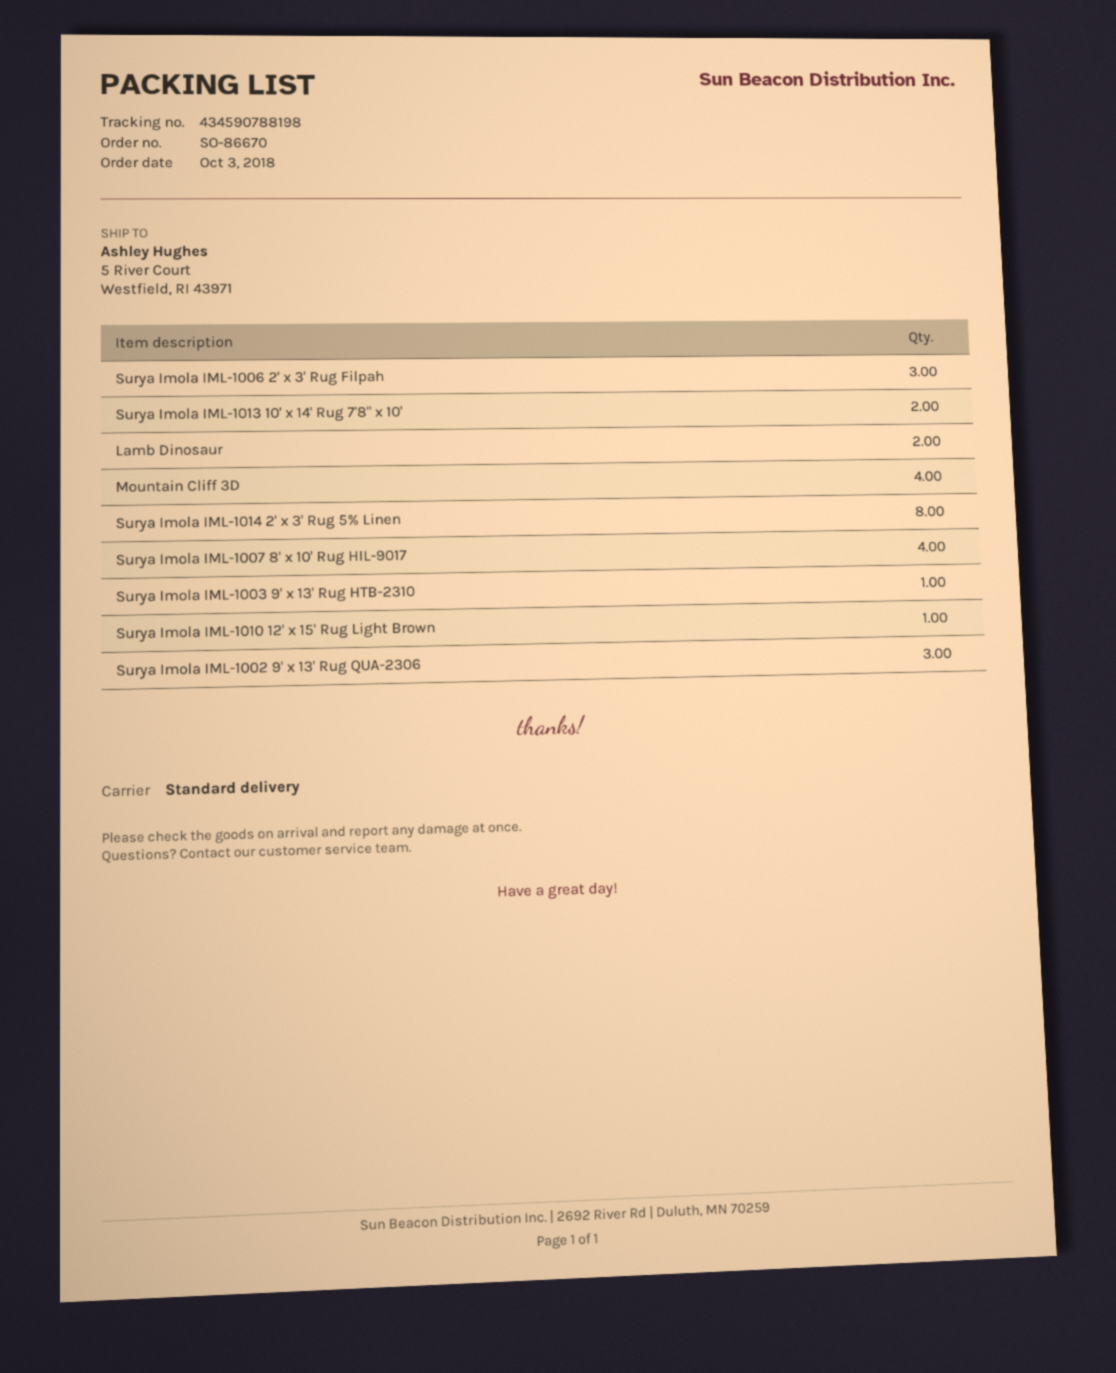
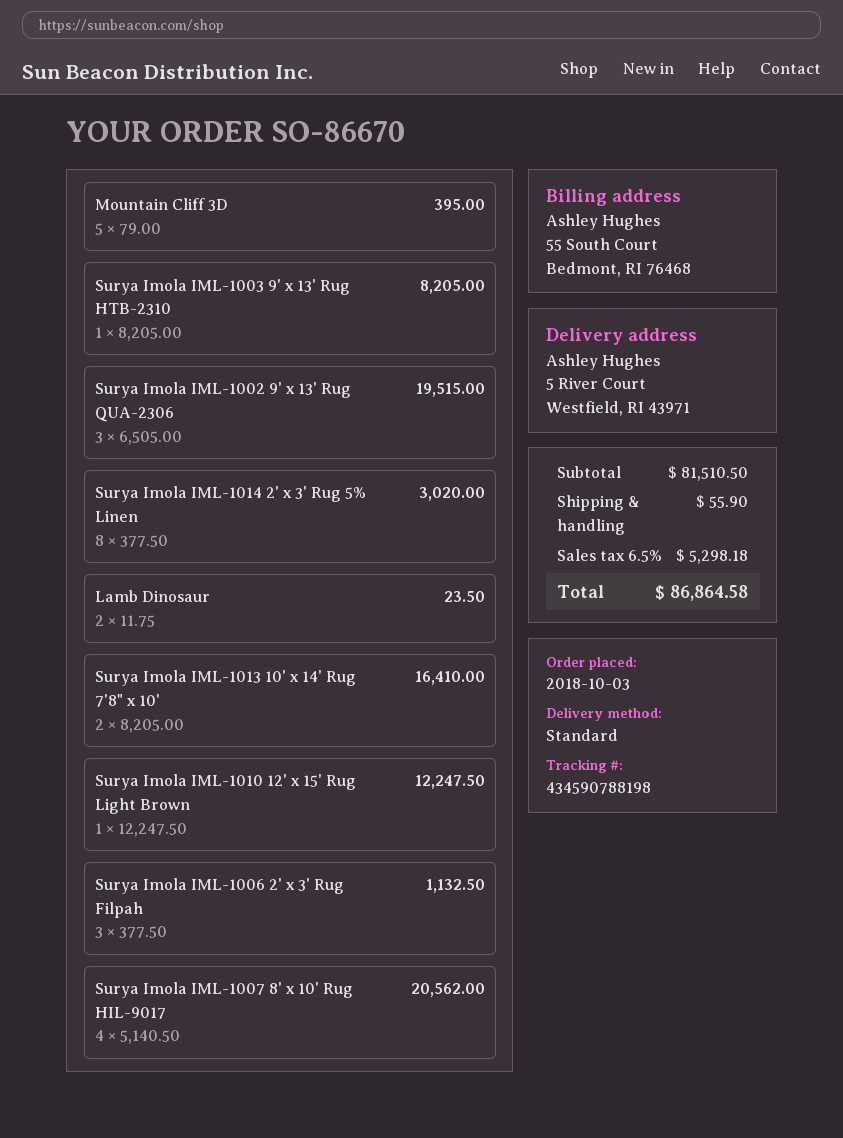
Mountain Cliff 3D: 4 -> 5

